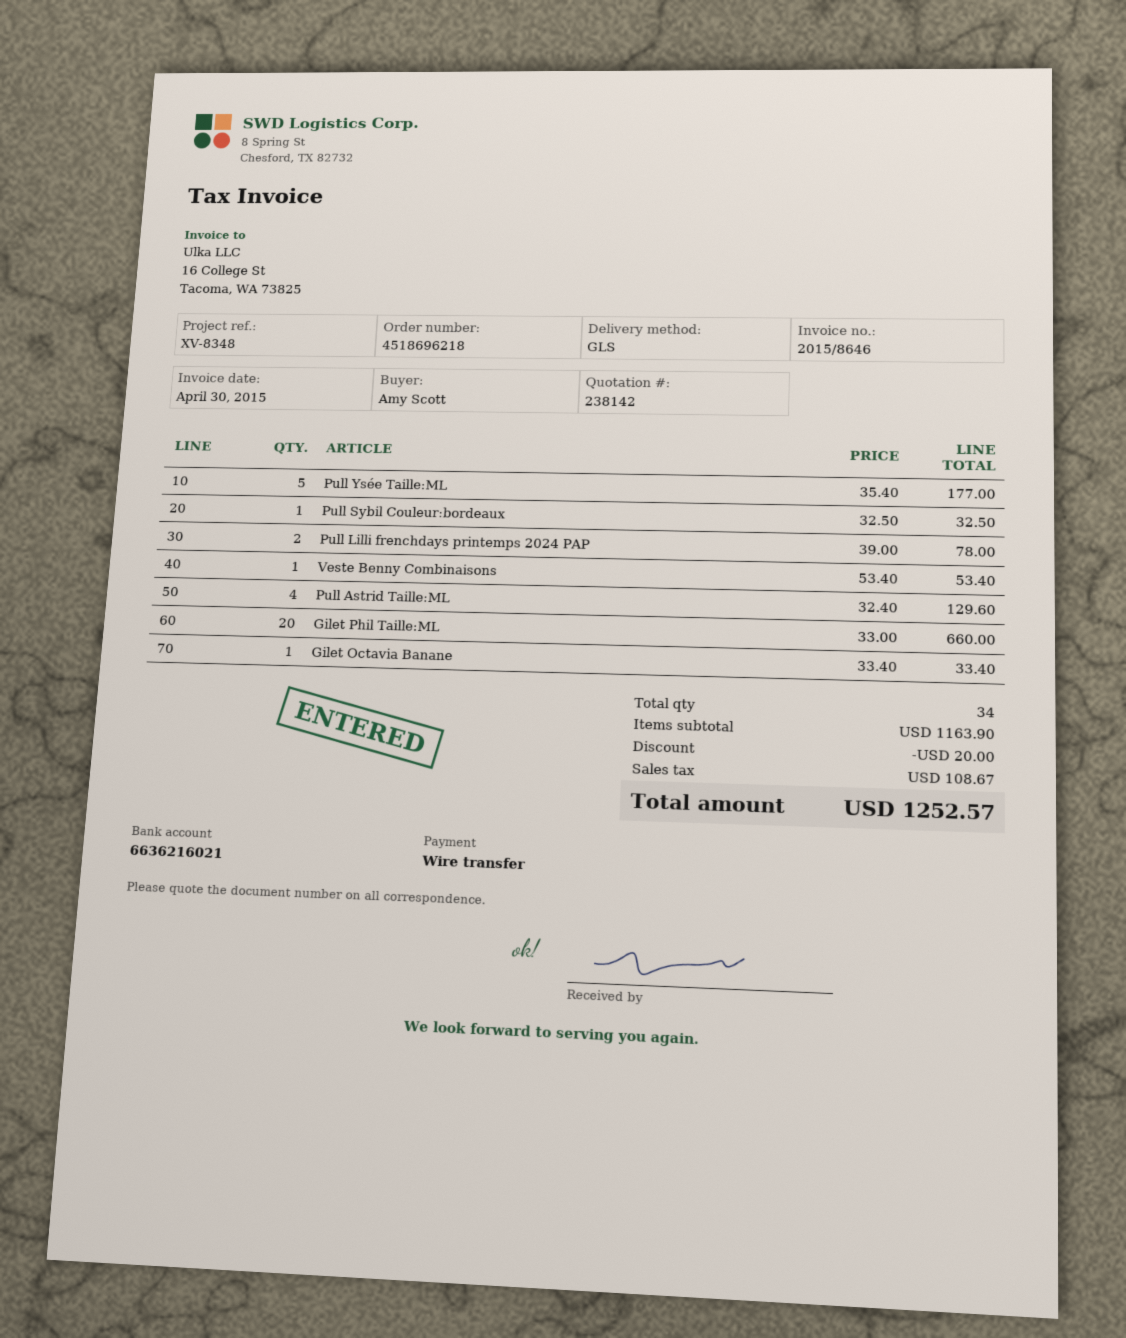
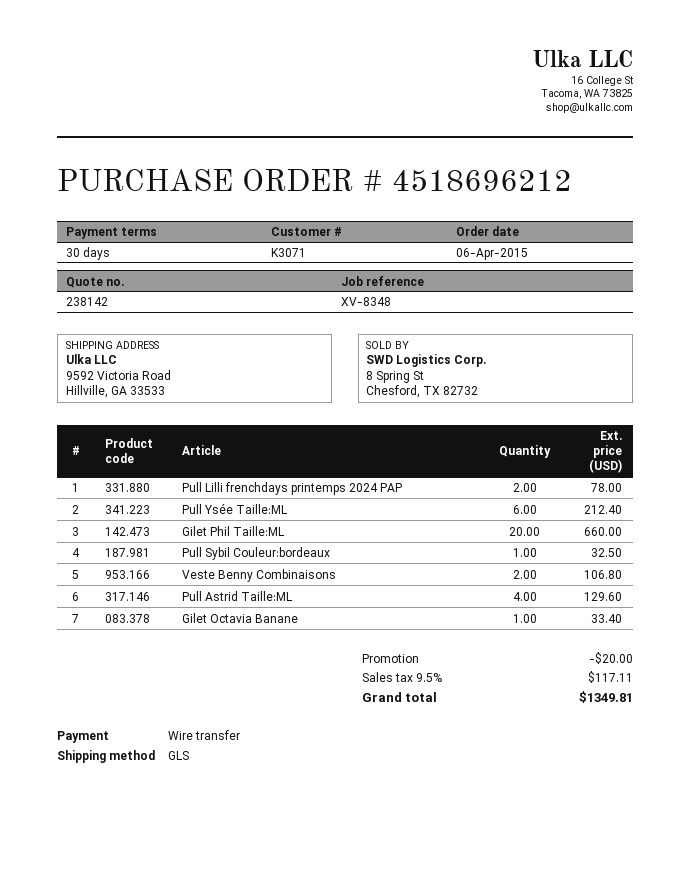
order number: 4518696218 -> 4518696212
Pull Ysée Taille:ML: 5 for 177.00 -> 6 for 212.40
Veste Benny Combinaisons: 1 for 53.40 -> 2 for 106.80
tax: 108.67 -> 117.11
total: 1252.57 -> 1349.81

